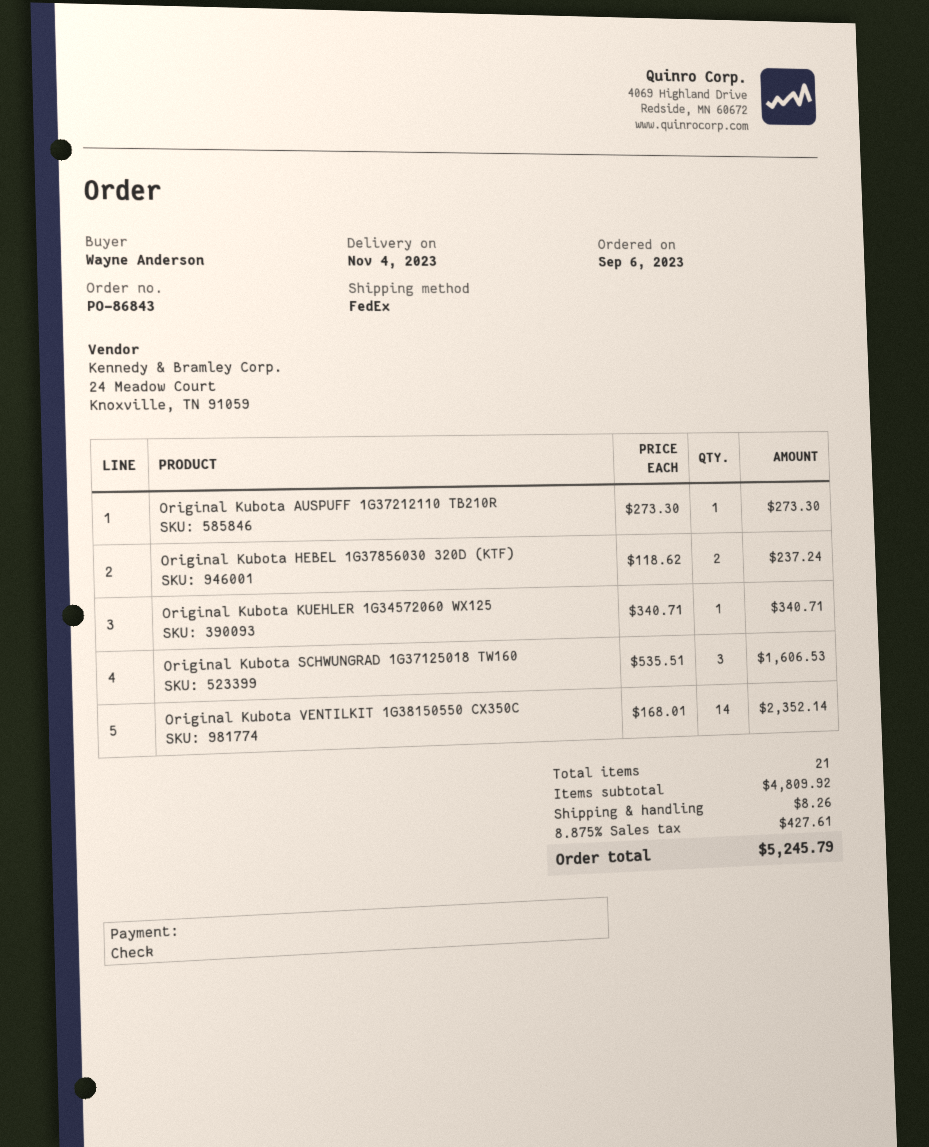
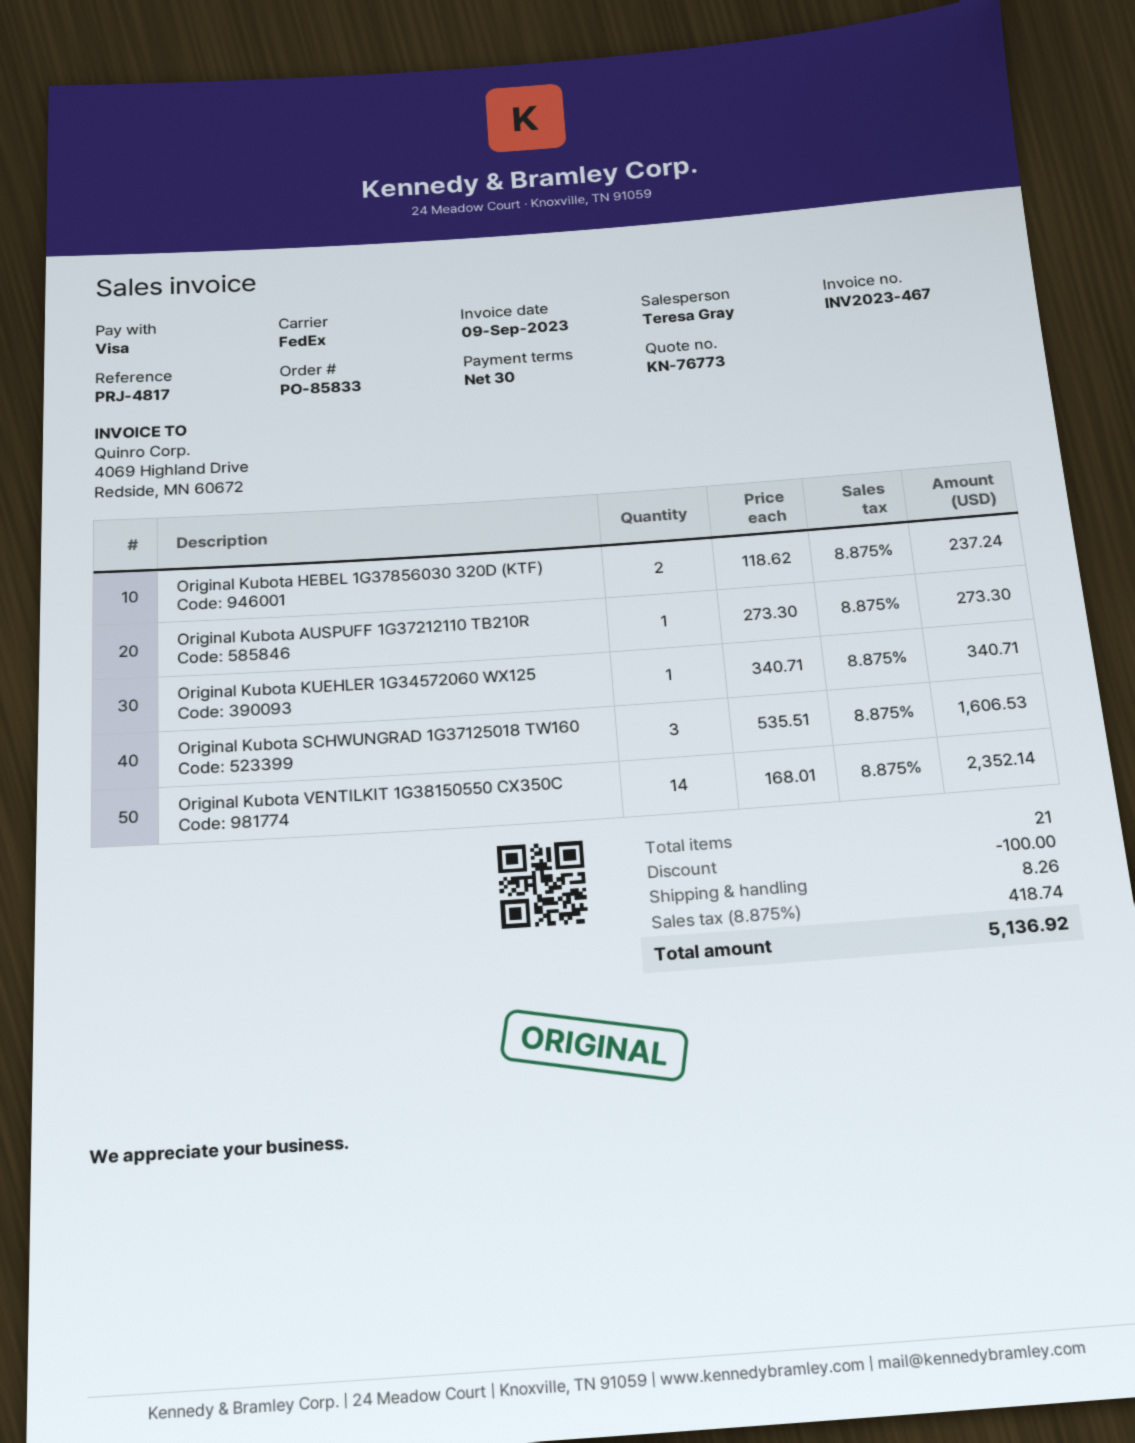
order number: PO-86843 -> PO-85833
payment method: cheque -> Visa
discount: none -> 100.00
tax: 8.875% = 427.61 -> 8.875% = 418.74
total: 5245.79 -> 5136.92

